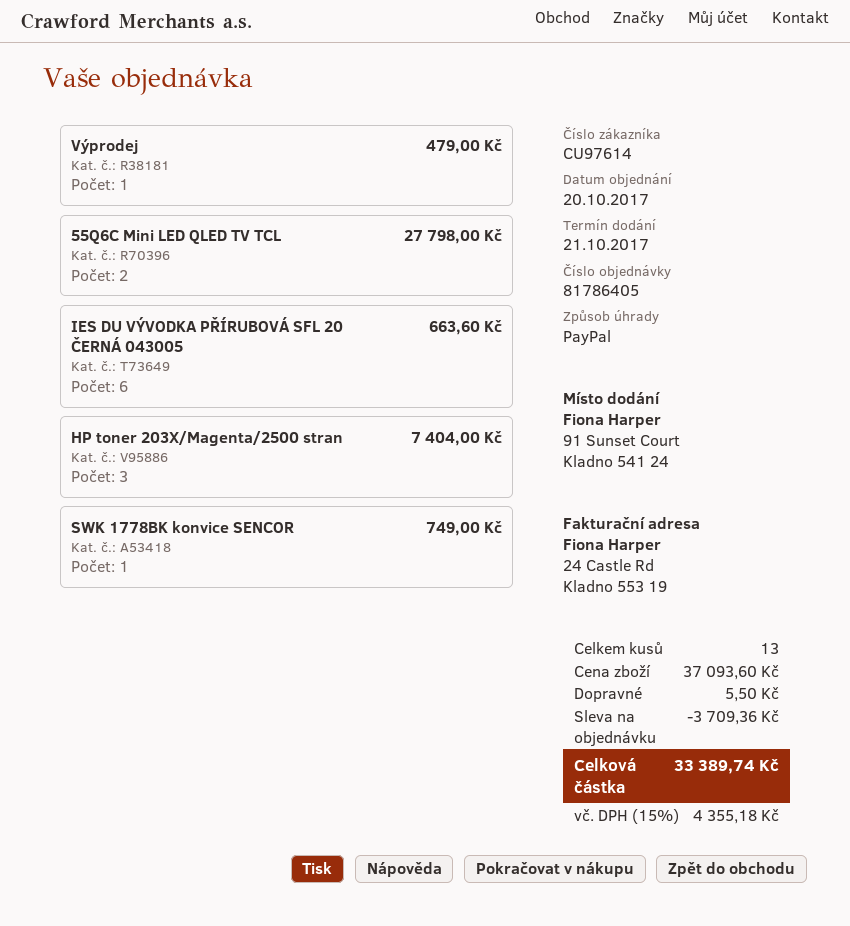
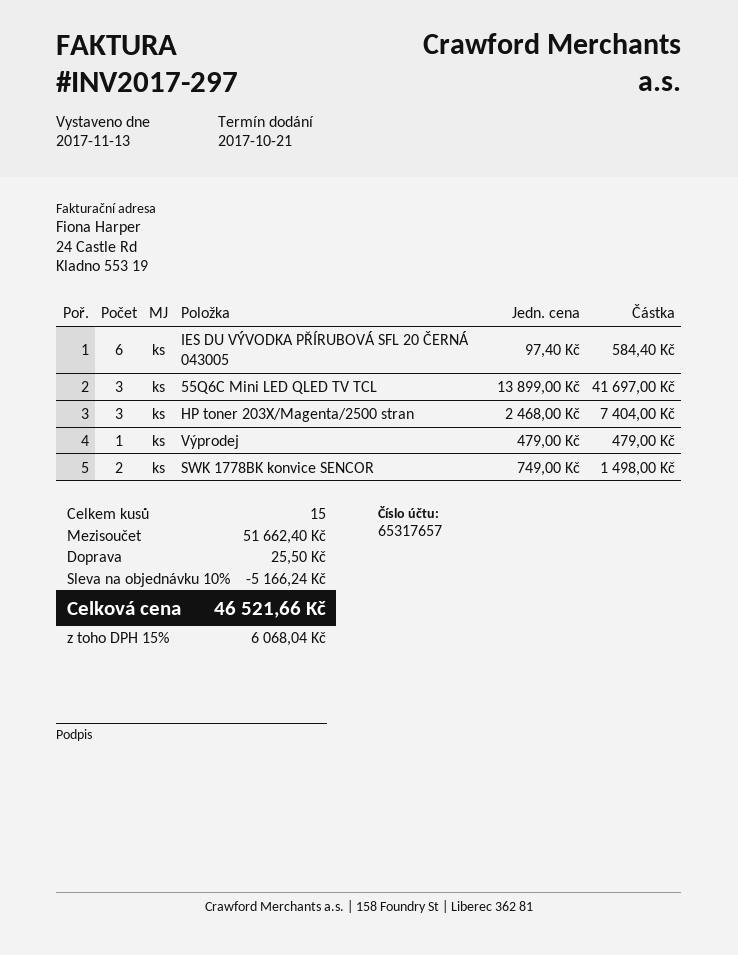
55Q6C Mini LED QLED TV TCL: 2 for 27798.00 -> 3 for 41697.00
IES DU VÝVODKA PŘÍRUBOVÁ SFL 20 ČERNÁ 043005: 6 for 663.60 -> 6 for 584.40
SWK 1778BK konvice SENCOR: 1 for 749.00 -> 2 for 1498.00
total quantity: 13 -> 15
subtotal: 37093.60 -> 51662.40
discount: 3709.36 -> 5166.24
shipping: 5.50 -> 25.50
tax: 15% = 4355.18 -> 15% = 6068.04
total: 33389.74 -> 46521.66

